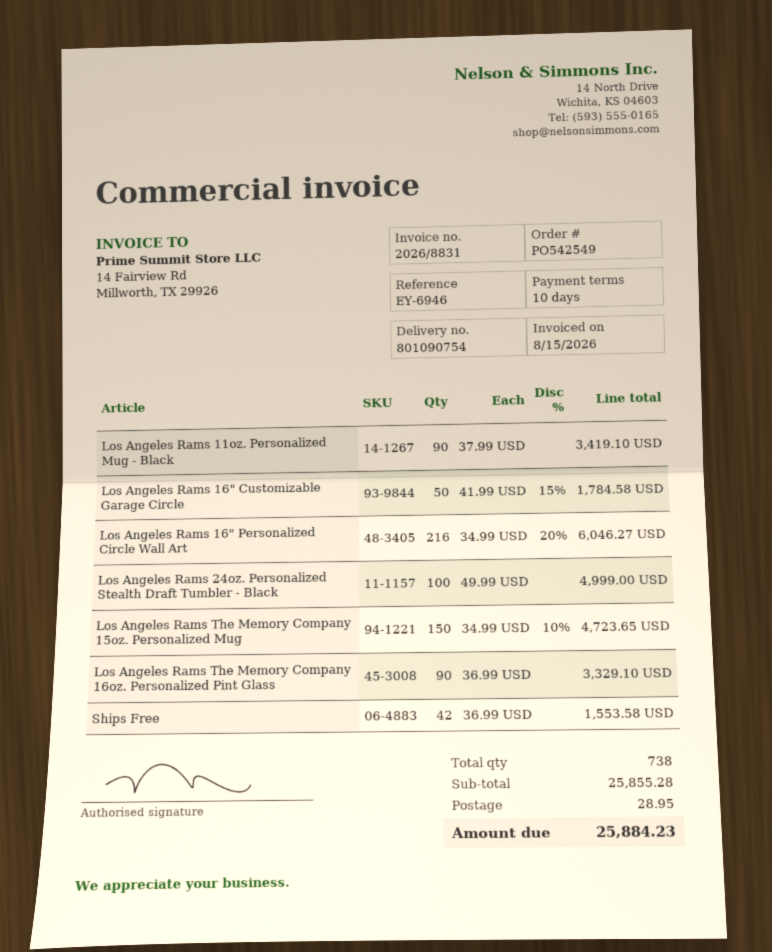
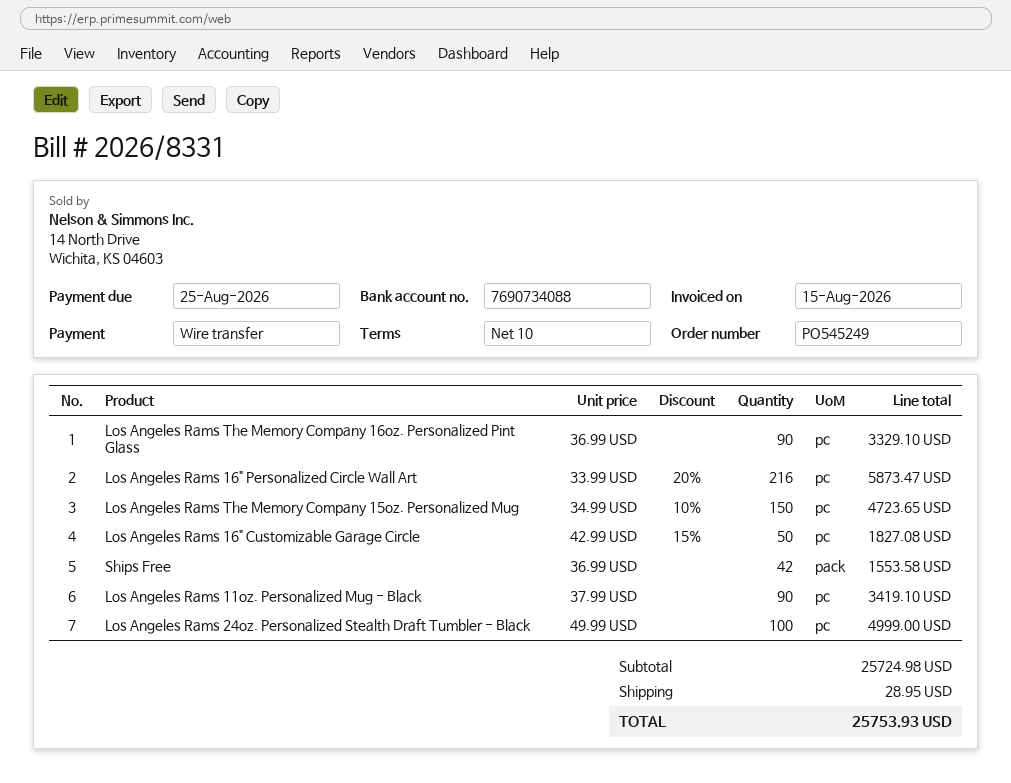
order number: PO542549 -> PO545249
invoice number: 2026/8831 -> 2026/8331
Los Angeles Rams 16" Customizable Garage Circle: 50 x 41.99 - 15% = 1784.58 -> 50 x 42.99 - 15% = 1827.08
Los Angeles Rams 16" Personalized Circle Wall Art: 216 x 34.99 - 20% = 6046.27 -> 216 x 33.99 - 20% = 5873.47
subtotal: 25855.28 -> 25724.98
total: 25884.23 -> 25753.93

